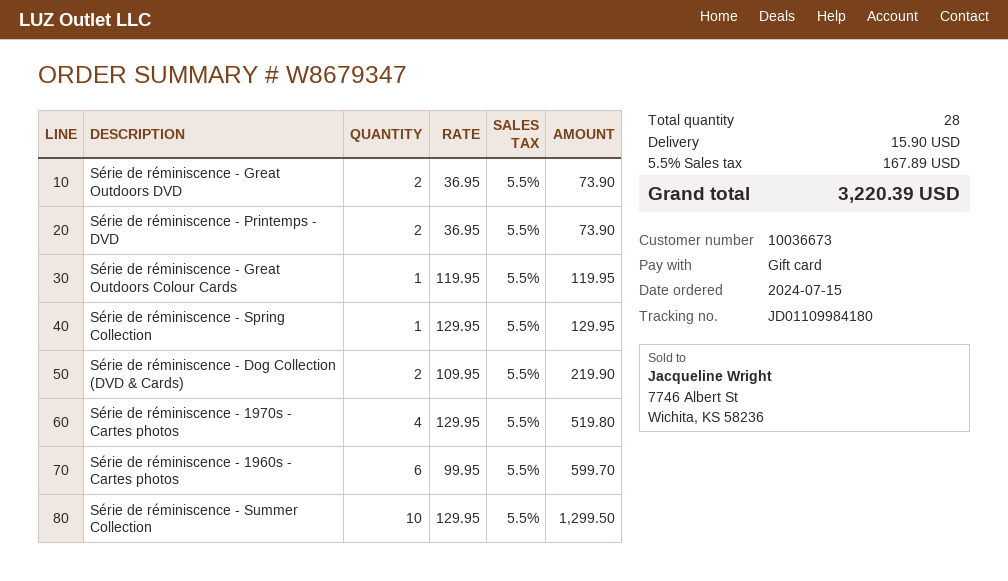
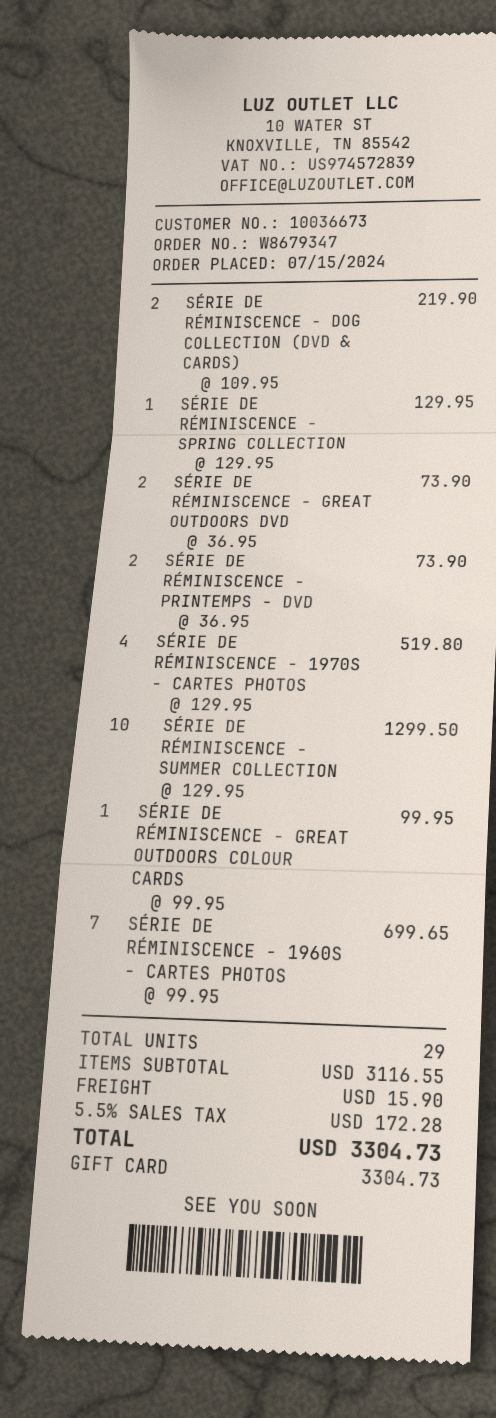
Série de réminiscence - Great Outdoors Colour Cards: 1 x 119.95 = 119.95 -> 1 x 99.95 = 99.95
Série de réminiscence - 1960s - Cartes photos: 6 x 99.95 = 599.70 -> 7 x 99.95 = 699.65
total quantity: 28 -> 29
tax: 5.5% = 167.89 -> 5.5% = 172.28
total: 3220.39 -> 3304.73

